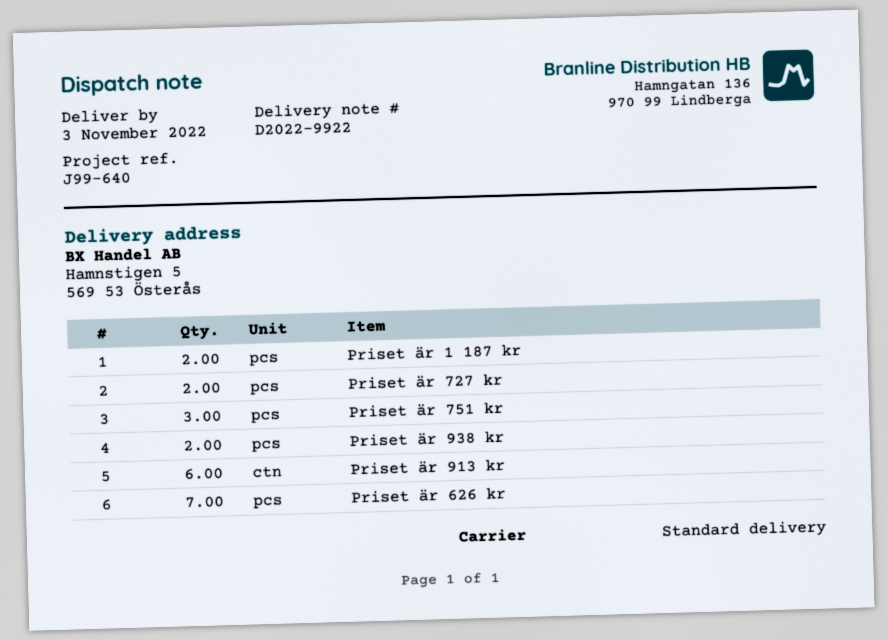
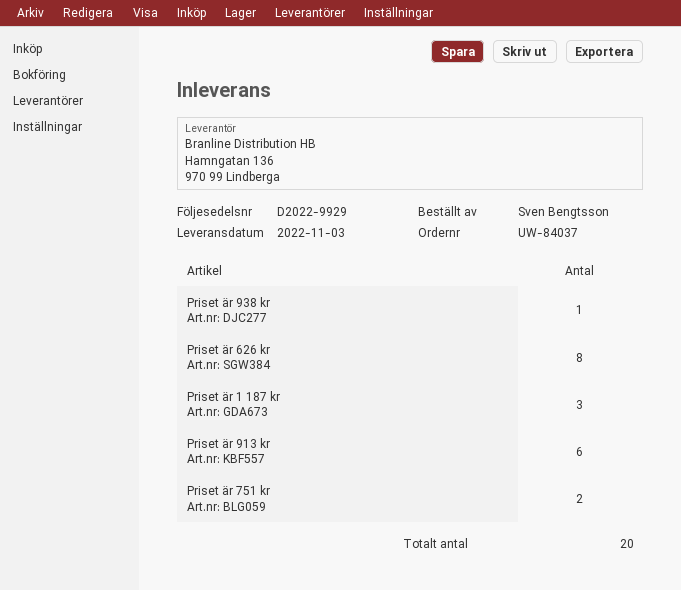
delivery note number: D2022-9922 -> D2022-9929
Priset är 1 187 kr: 2 -> 3
Priset är 727 kr: 2 -> none
Priset är 751 kr: 3 -> 2
Priset är 938 kr: 2 -> 1
Priset är 626 kr: 7 -> 8

